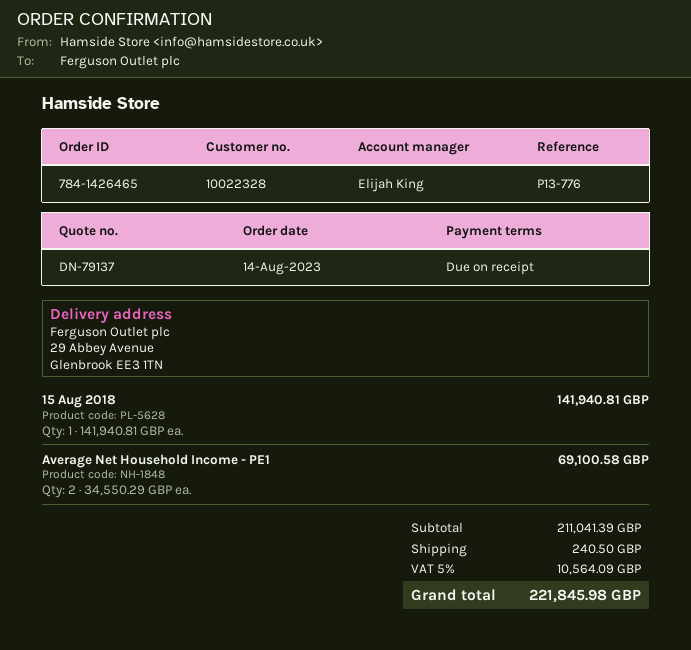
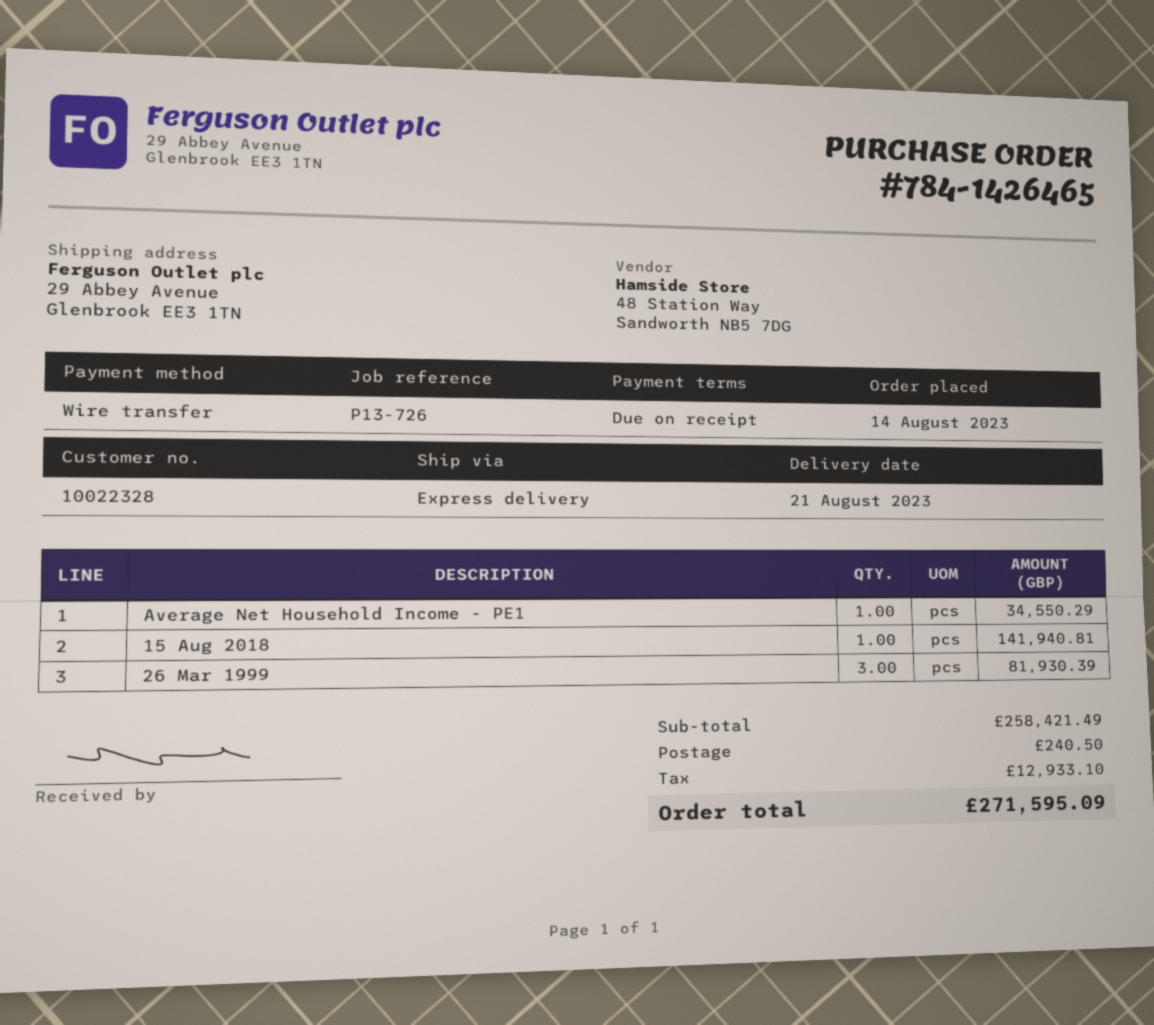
reference: P13-776 -> P13-726
Average Net Household Income - PE1: 2 for 69100.58 -> 1 for 34550.29
26 Mar 1999: none -> 3 for 81930.39
subtotal: 211041.39 -> 258421.49
tax: 10564.09 -> 12933.10
total: 221845.98 -> 271595.09

